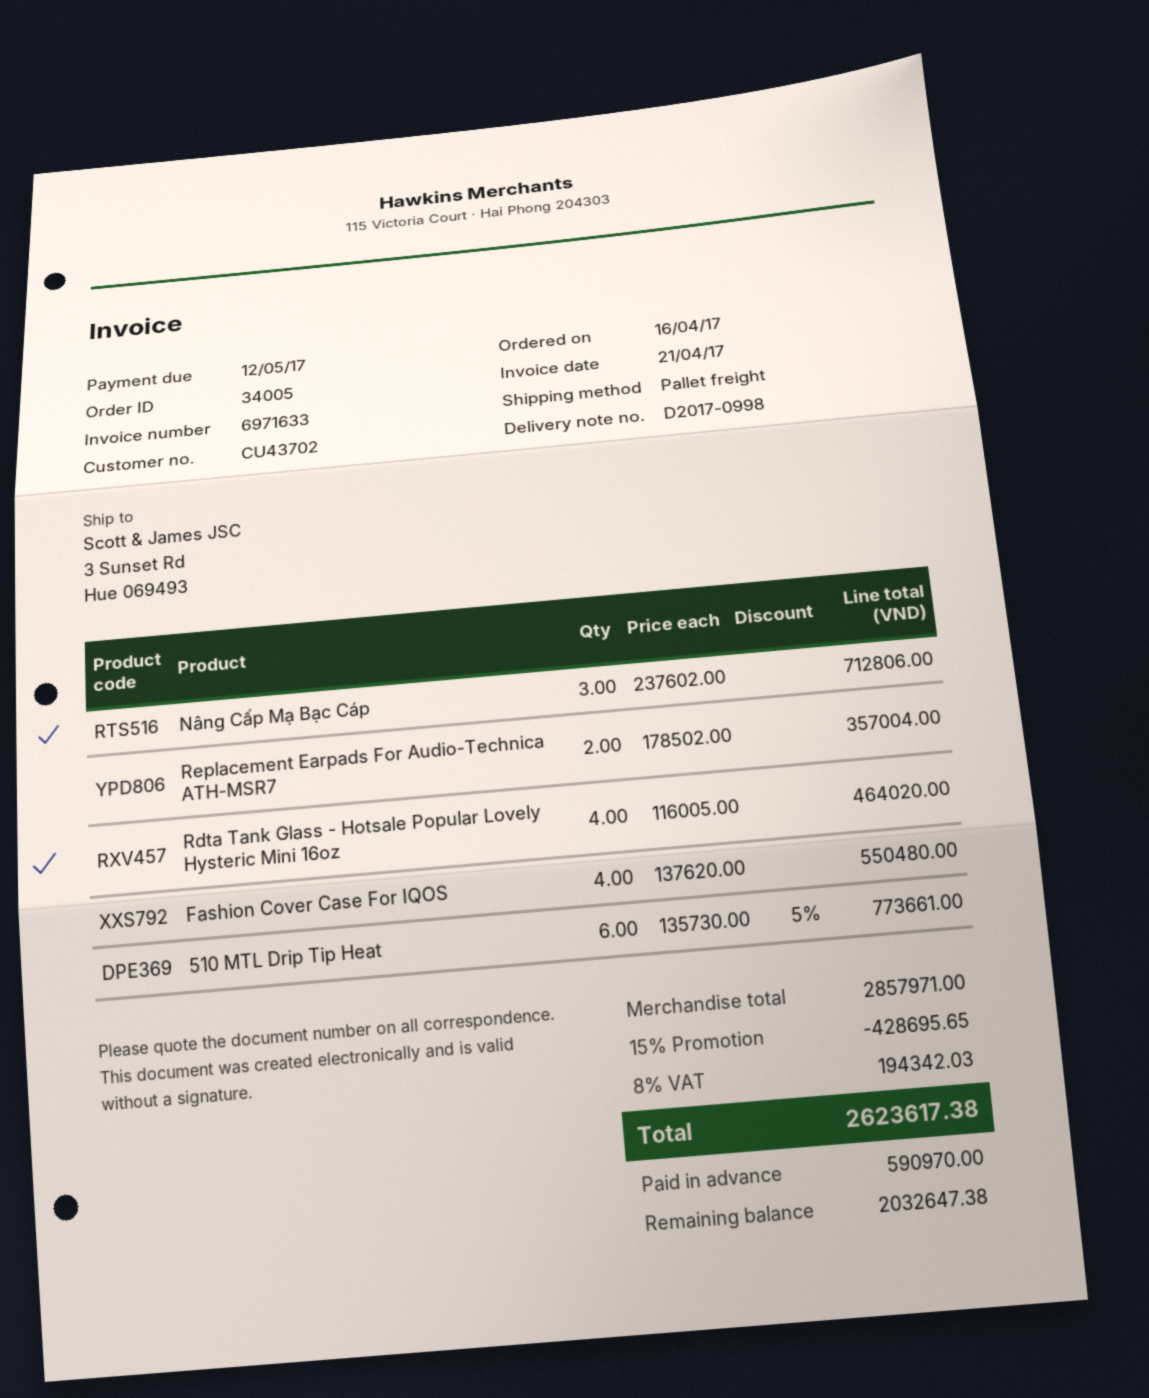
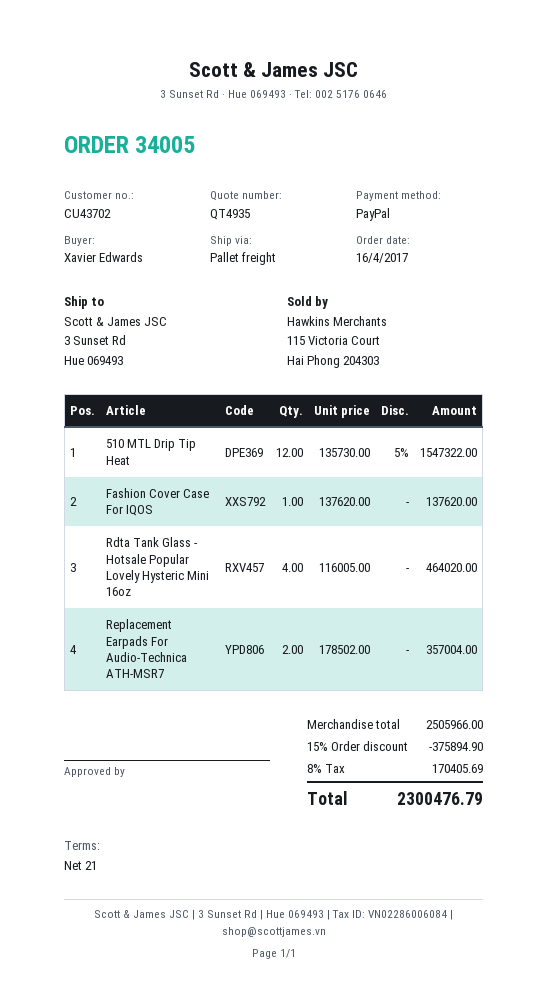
Nâng Cấp Mạ Bạc Cáp: 3 x 237602.00 = 712806.00 -> none
Fashion Cover Case For IQOS: 4 x 137620.00 = 550480.00 -> 1 x 137620.00 = 137620.00
510 MTL Drip Tip Heat: 6 x 135730.00 - 5% = 773661.00 -> 12 x 135730.00 - 5% = 1547322.00
subtotal: 2857971.00 -> 2505966.00
discount: 15% = 428695.65 -> 15% = 375894.90
tax: 8% = 194342.03 -> 8% = 170405.69
total: 2623617.38 -> 2300476.79

